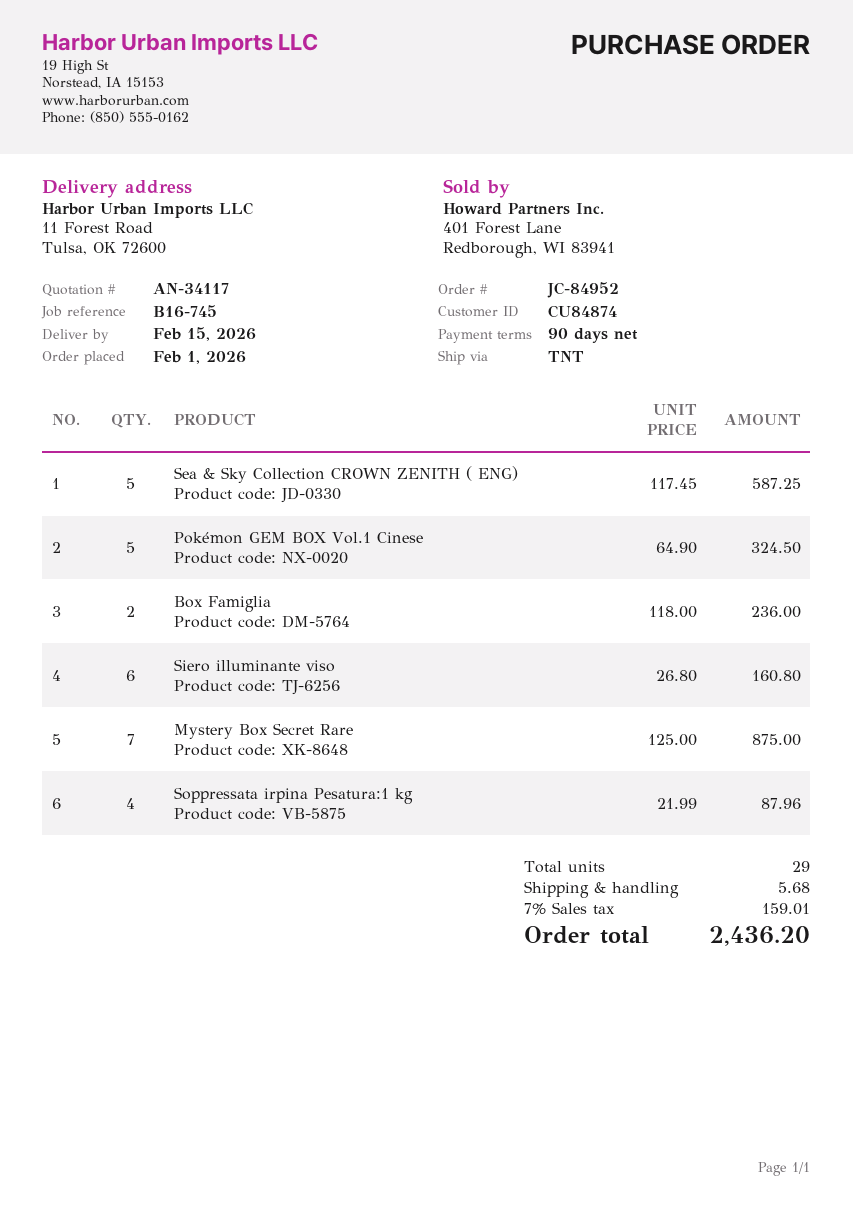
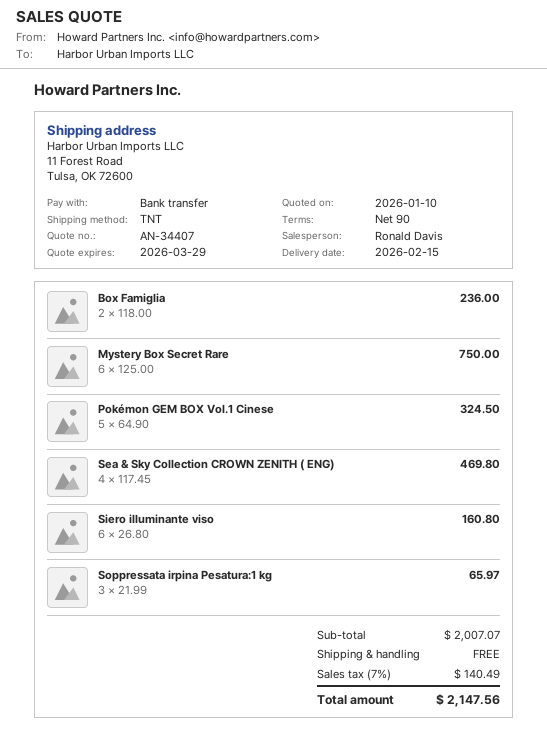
quote number: AN-34117 -> AN-34407
Sea & Sky Collection CROWN ZENITH ( ENG): 5 x 117.45 = 587.25 -> 4 x 117.45 = 469.80
Mystery Box Secret Rare: 7 x 125.00 = 875.00 -> 6 x 125.00 = 750.00
Soppressata irpina Pesatura:1 kg: 4 x 21.99 = 87.96 -> 3 x 21.99 = 65.97
shipping: 5.68 -> 0.00
tax: 7% = 159.01 -> 7% = 140.49
total: 2436.20 -> 2147.56

